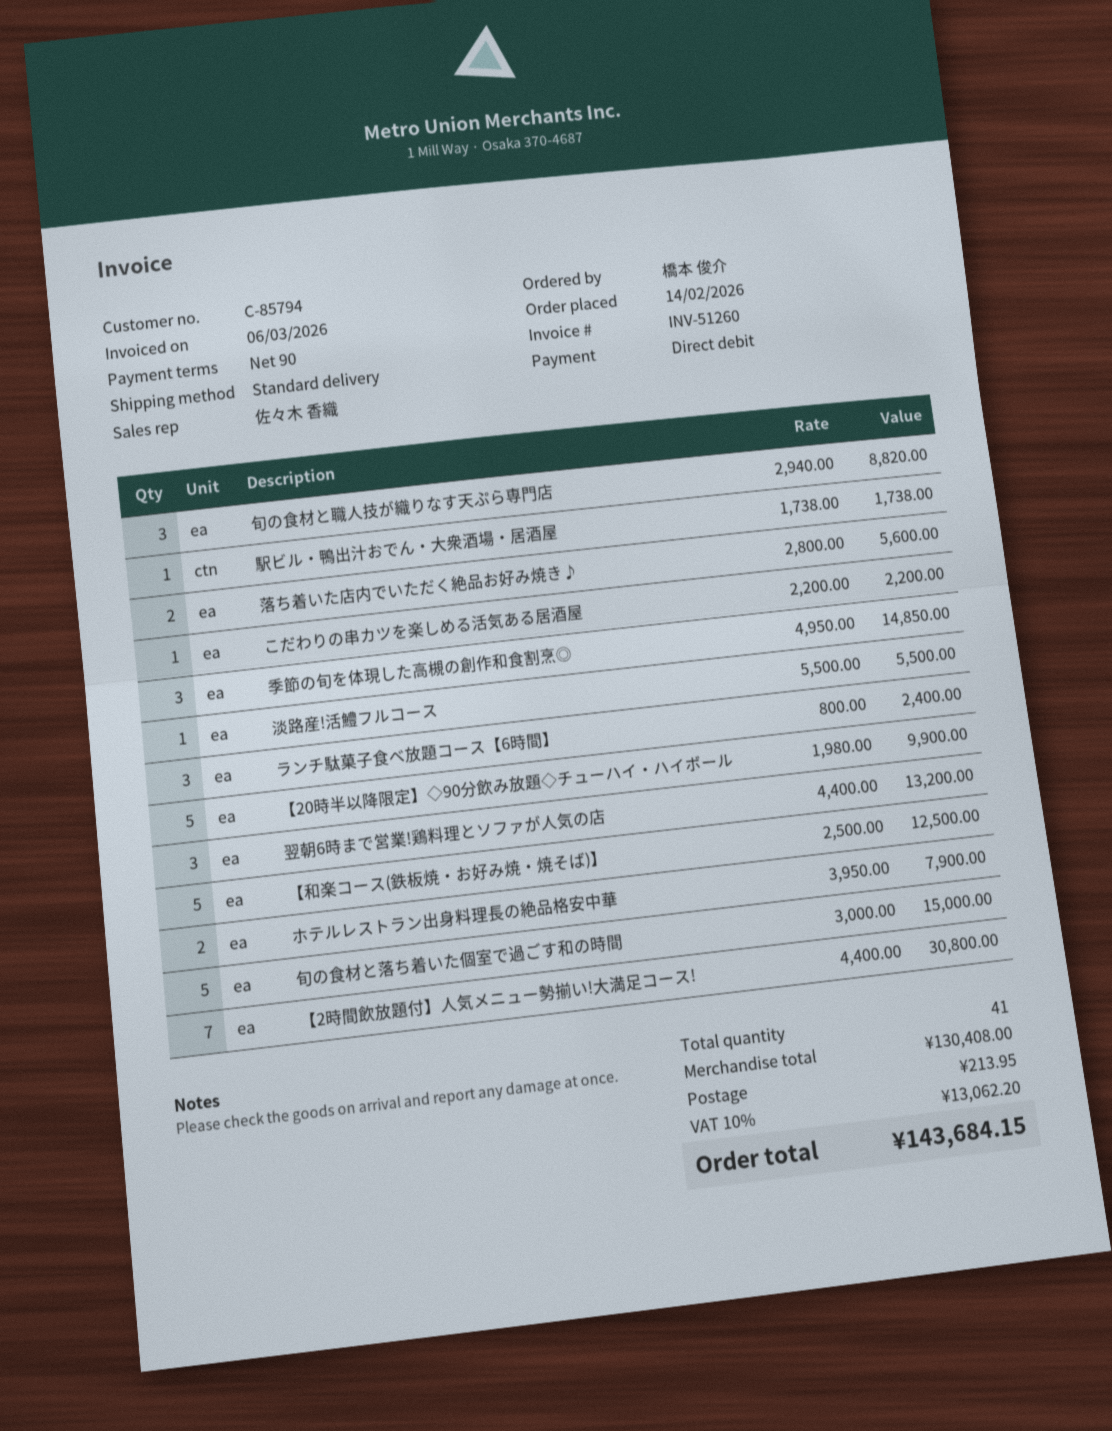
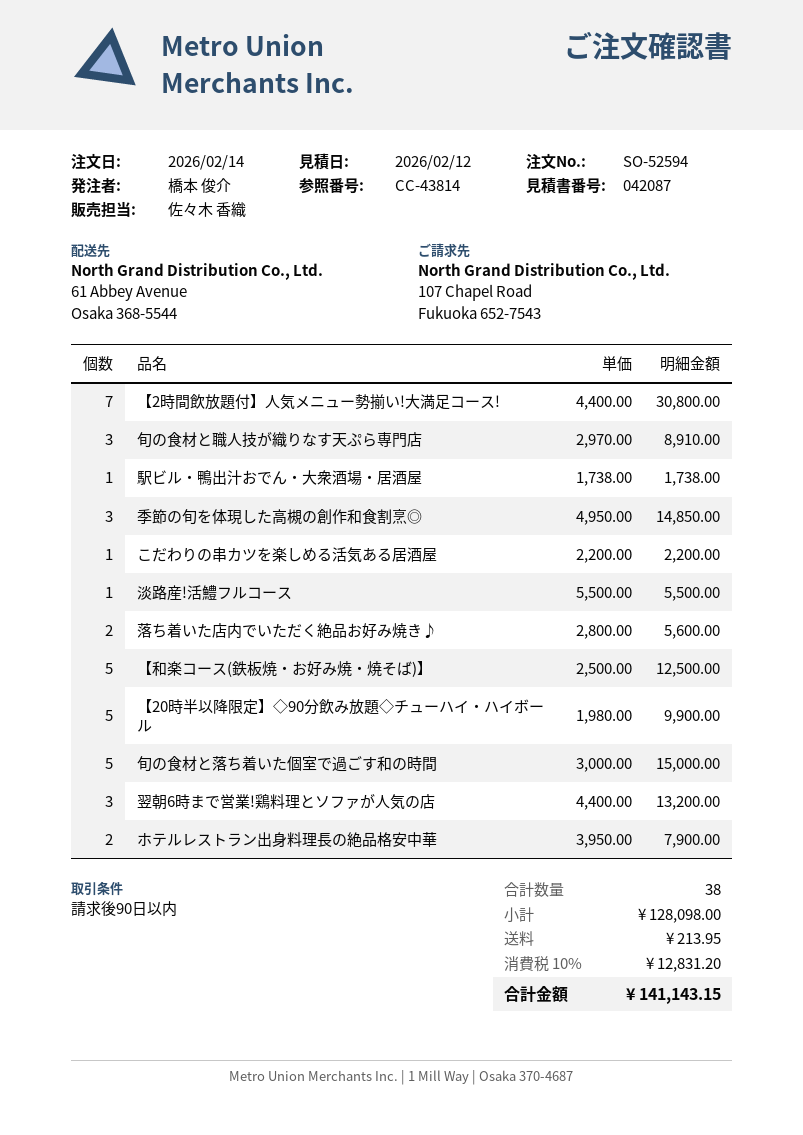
旬の食材と職人技が織りなす天ぷら専門店: 3 x 2940.00 = 8820.00 -> 3 x 2970.00 = 8910.00
ランチ駄菓子食べ放題コース【6時間】: 3 x 800.00 = 2400.00 -> none
total quantity: 41 -> 38
subtotal: 130408.00 -> 128098.00
tax: 10% = 13062.20 -> 10% = 12831.20
total: 143684.15 -> 141143.15

